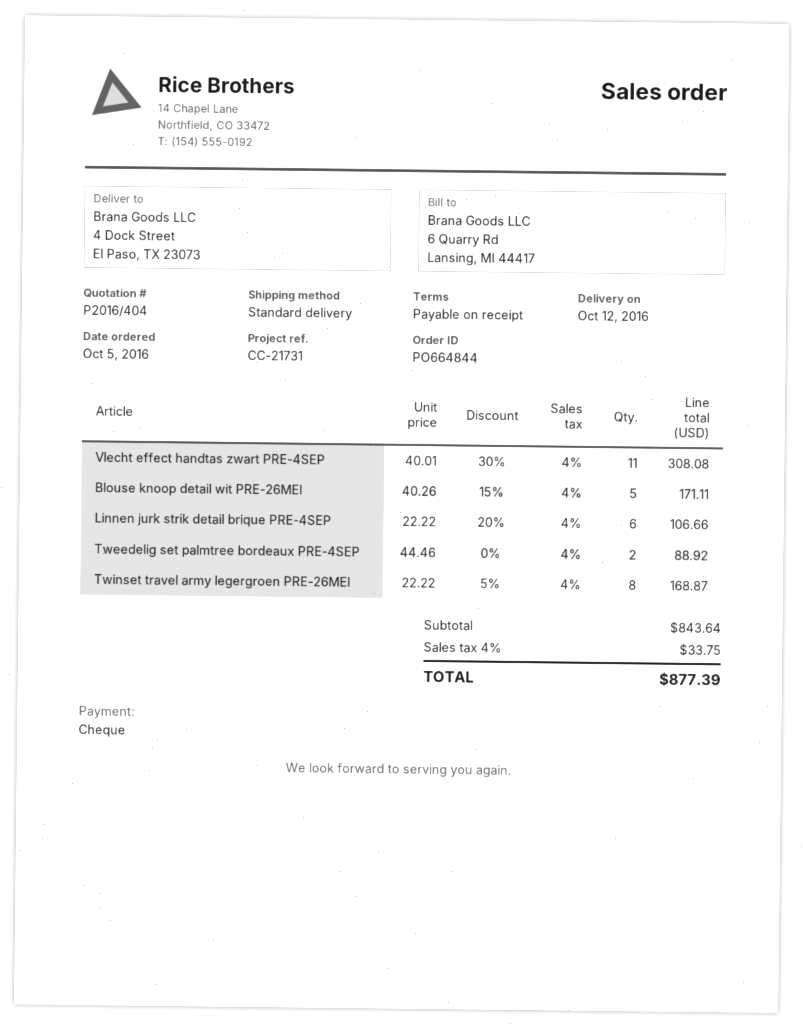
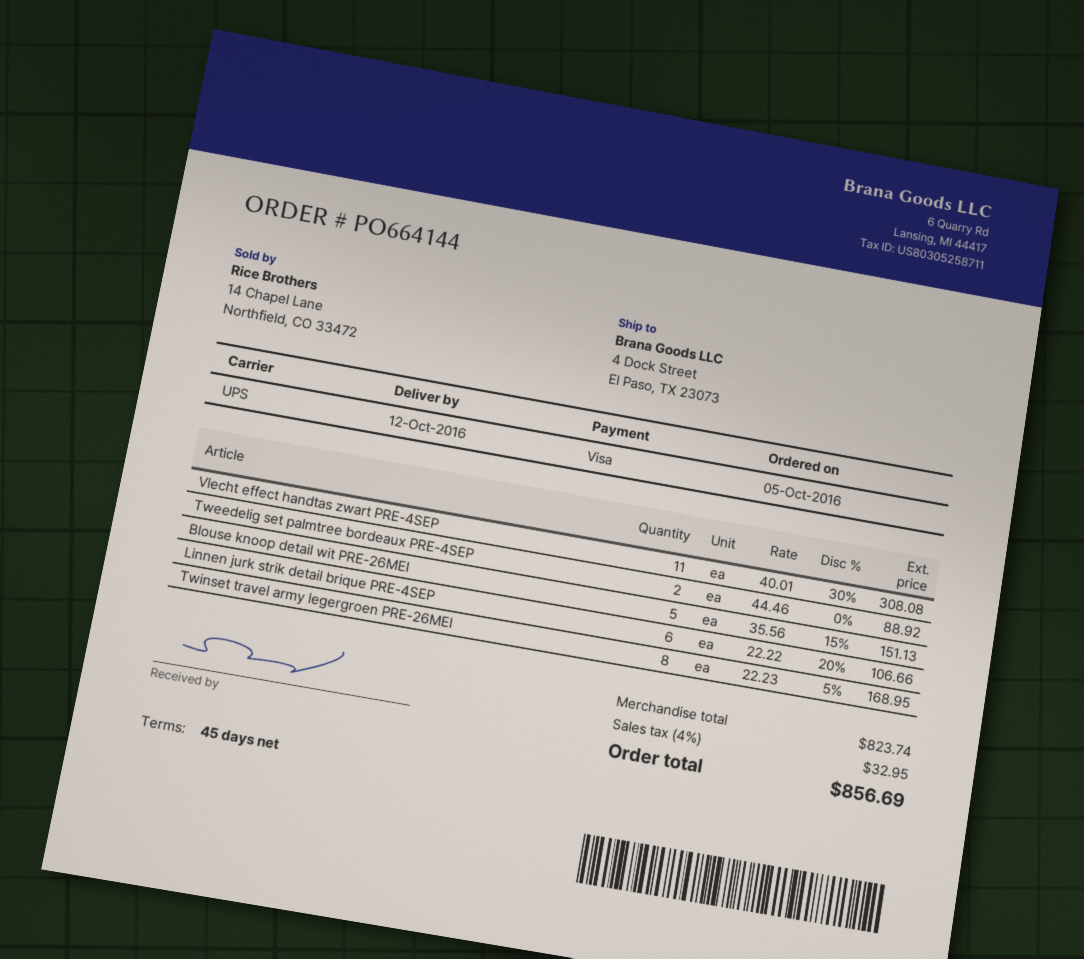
order number: PO664844 -> PO664144
payment terms: on receipt -> 45 days
payment method: cheque -> Visa
shipping method: standard -> UPS
Blouse knoop detail wit PRE-26MEI: 5 x 40.26 - 15% = 171.11 -> 5 x 35.56 - 15% = 151.13
Twinset travel army legergroen PRE-26MEI: 8 x 22.22 - 5% = 168.87 -> 8 x 22.23 - 5% = 168.95
subtotal: 843.64 -> 823.74
tax: 4% = 33.75 -> 4% = 32.95
total: 877.39 -> 856.69

